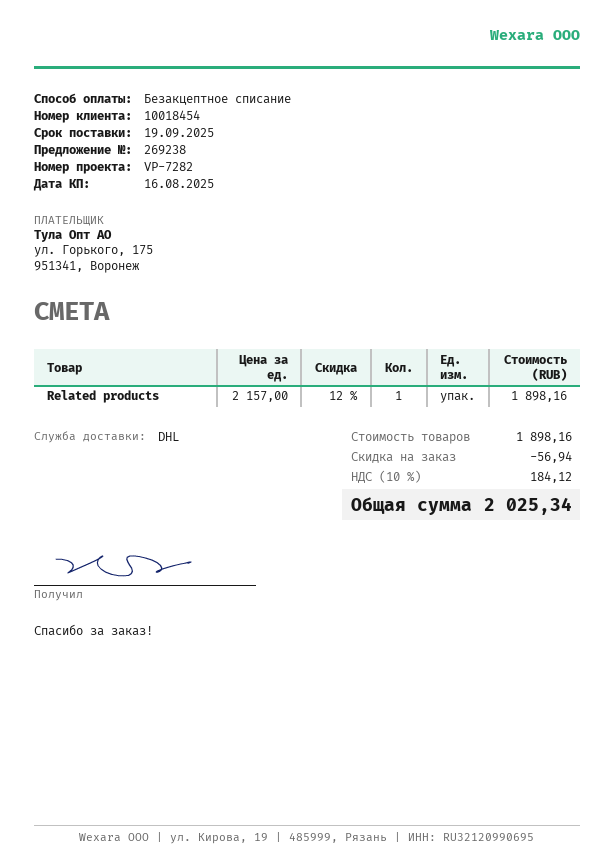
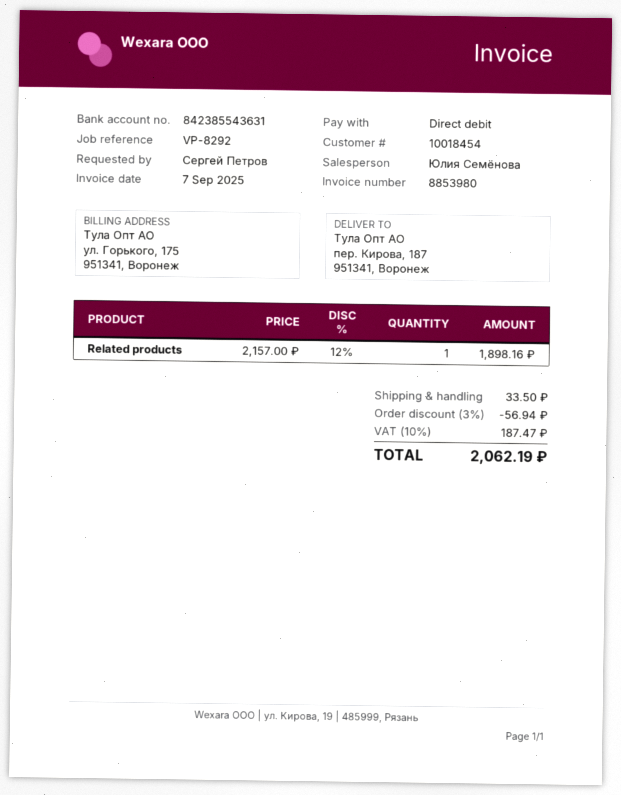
reference: VP-7282 -> VP-8292
shipping: none -> 33.50
tax: 10% = 184.12 -> 10% = 187.47
total: 2025.34 -> 2062.19

